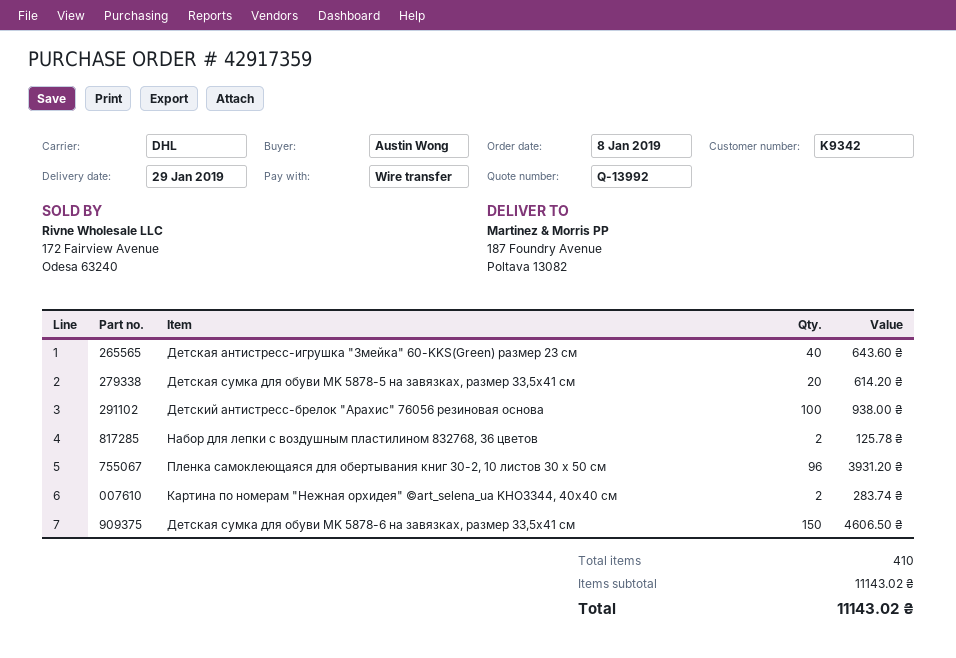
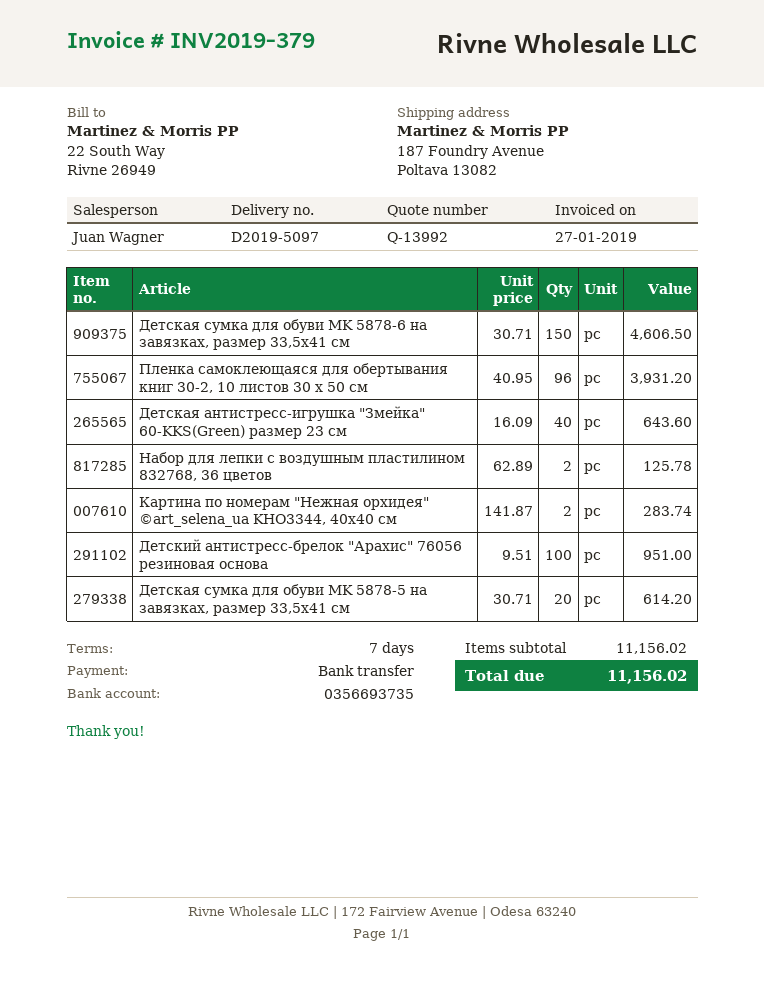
Детский антистресс-брелок "Арахис" 76056 резиновая основа: 100 for 938.00 -> 100 for 951.00
subtotal: 11143.02 -> 11156.02
total: 11143.02 -> 11156.02

